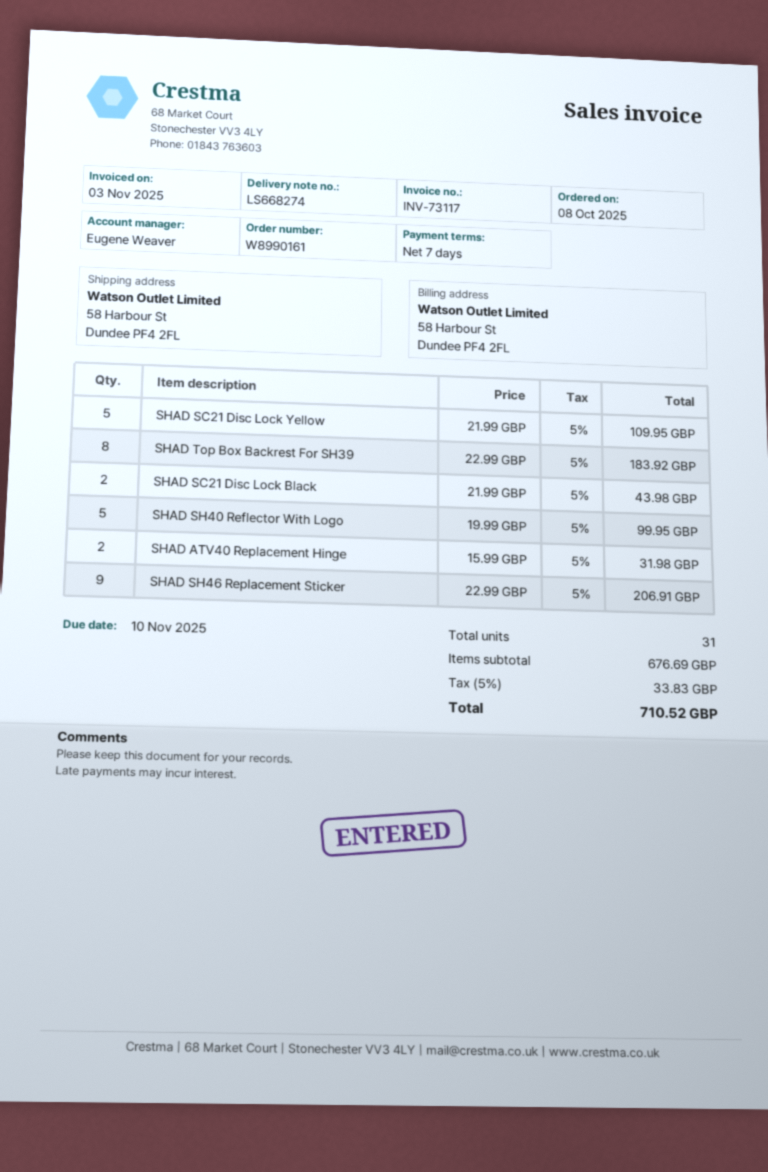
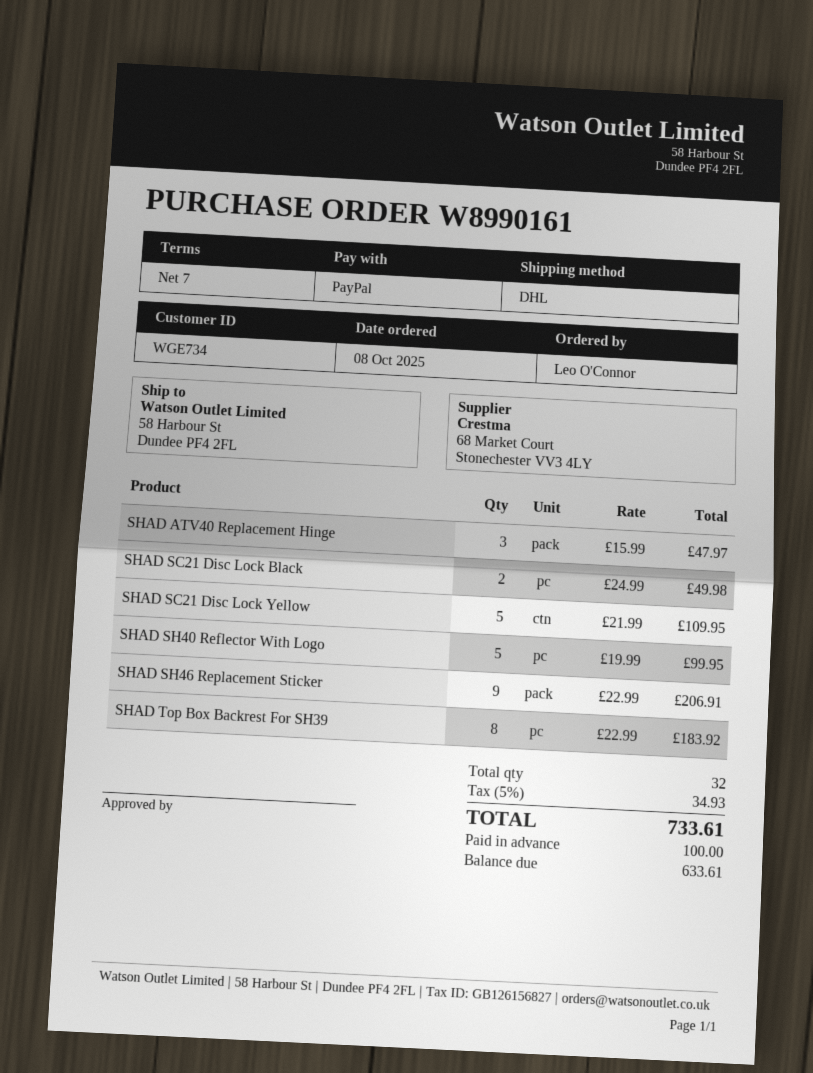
SHAD SC21 Disc Lock Black: 2 x 21.99 = 43.98 -> 2 x 24.99 = 49.98
SHAD ATV40 Replacement Hinge: 2 x 15.99 = 31.98 -> 3 x 15.99 = 47.97
total quantity: 31 -> 32
tax: 5% = 33.83 -> 5% = 34.93
total: 710.52 -> 733.61

